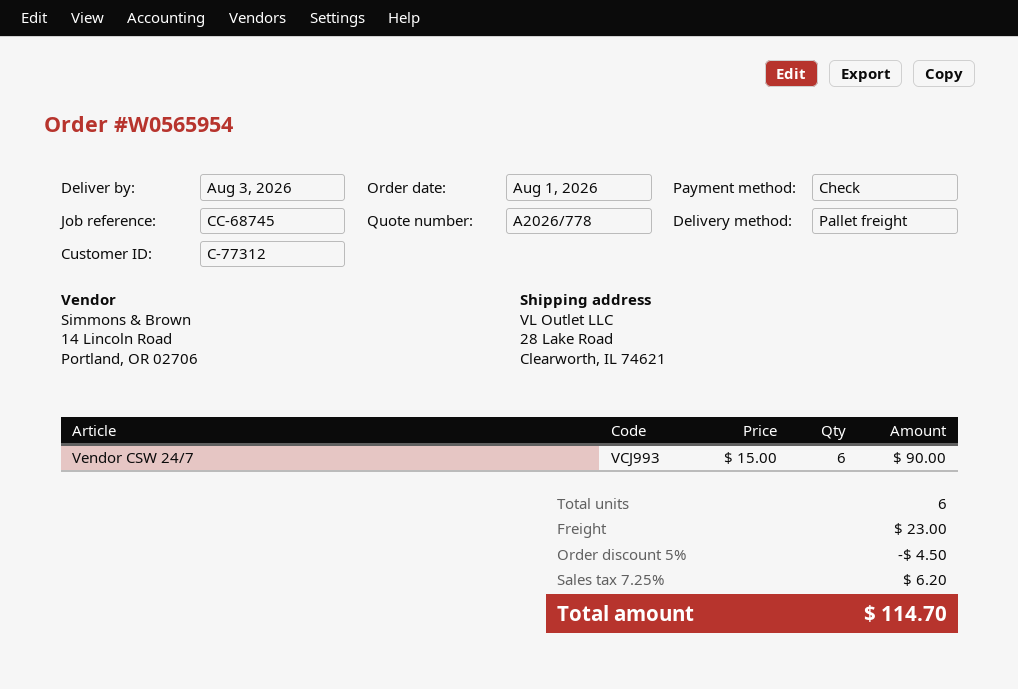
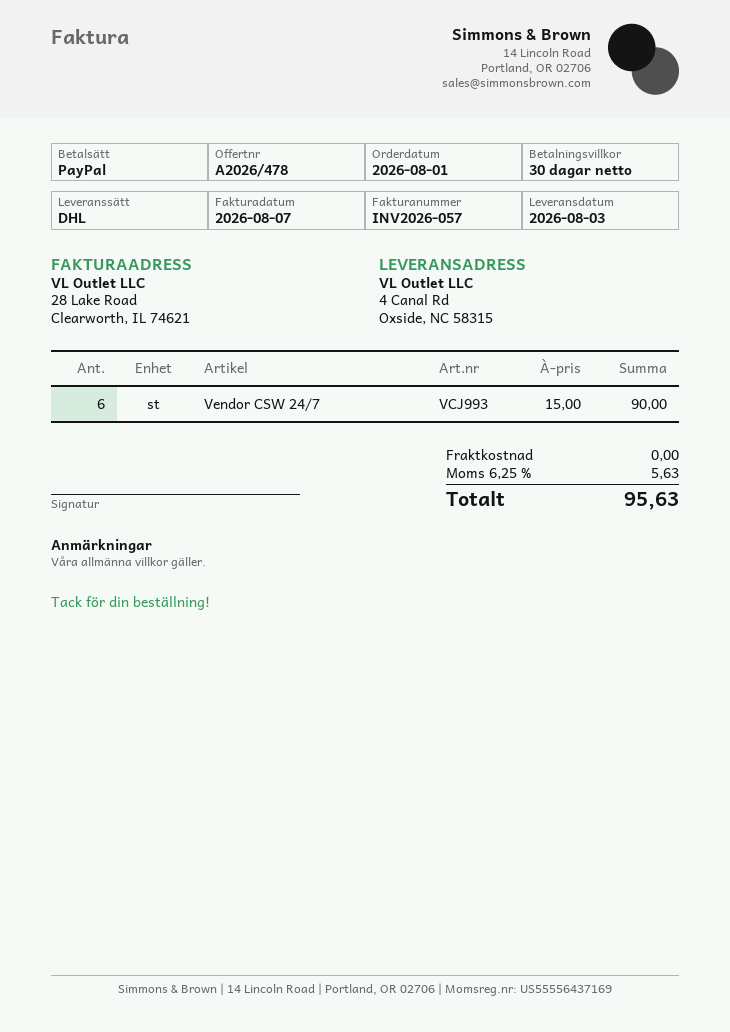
quote number: A2026/778 -> A2026/478
payment method: cheque -> PayPal
shipping method: pallet freight -> DHL
ship to: 28 Lake Road, Clearworth, IL 74621 -> 4 Canal Rd, Oxside, NC 58315
discount: 5% = 4.50 -> none
shipping: 23.00 -> 0.00
tax: 7.25% = 6.20 -> 6.25% = 5.63
total: 114.70 -> 95.63

